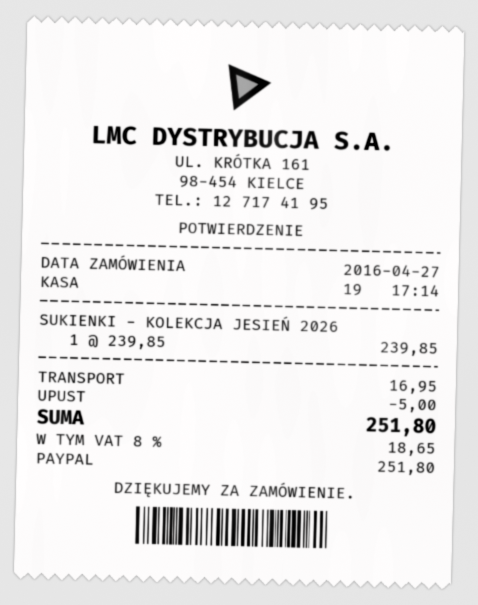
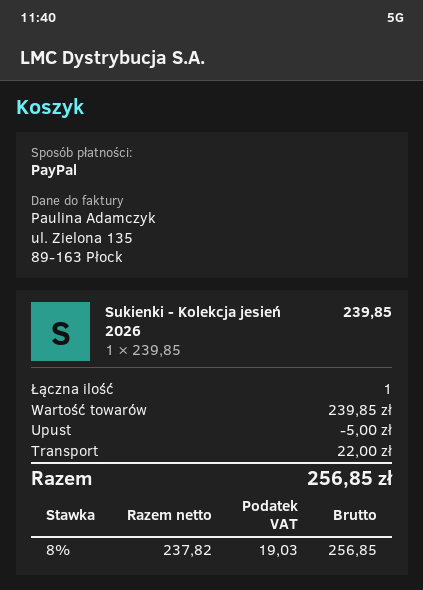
shipping: 16.95 -> 22.00
tax: 8% = 18.65 -> 8% = 19.03
total: 251.80 -> 256.85

